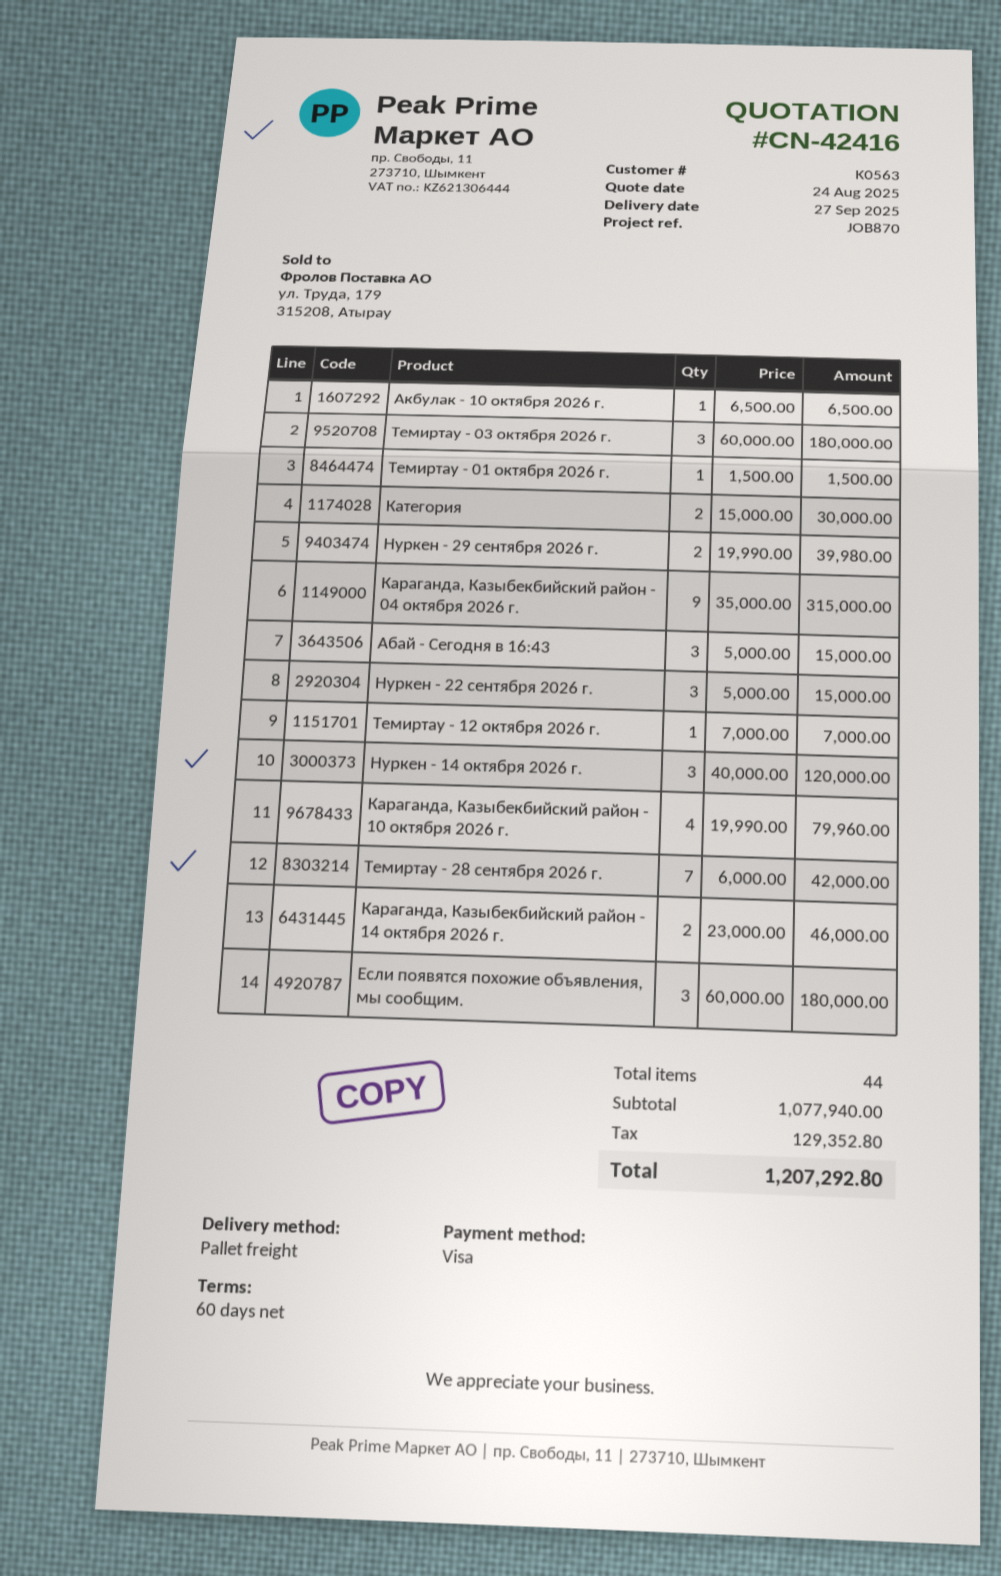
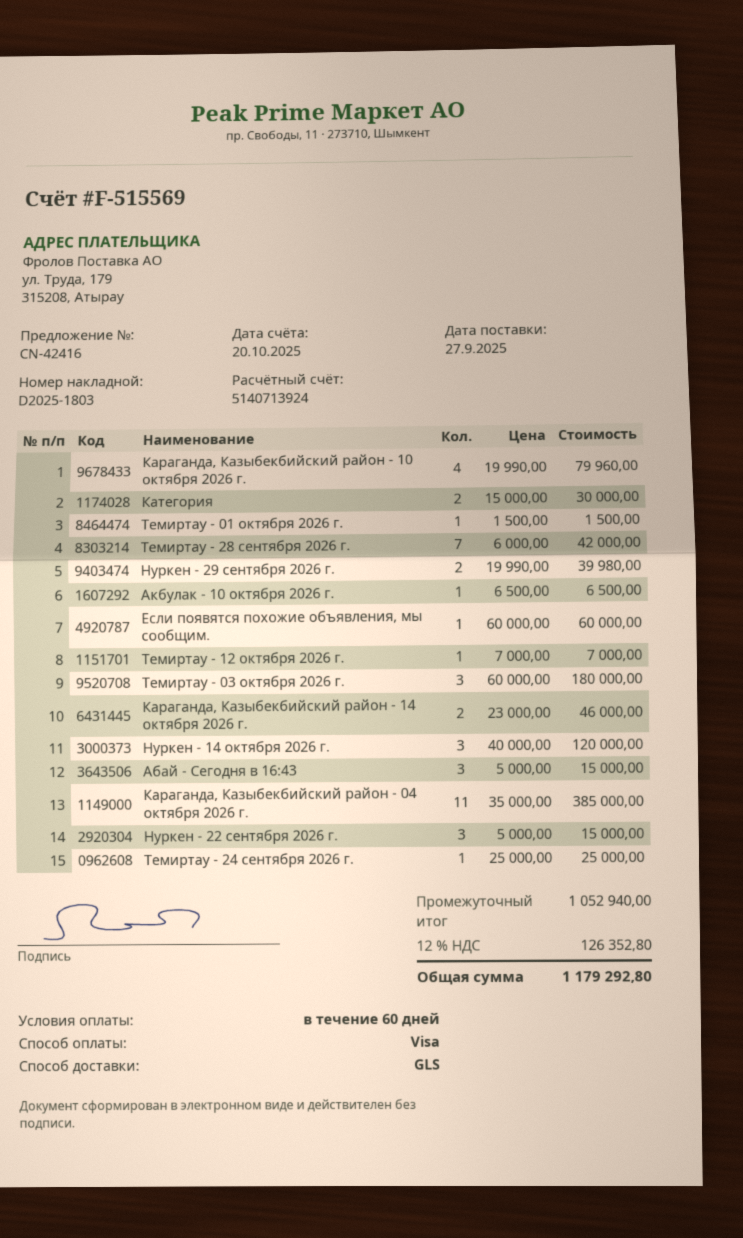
shipping method: pallet freight -> GLS
Караганда, Казыбекбийский район - 04 октября 2026 г.: 9 x 35000.00 = 315000.00 -> 11 x 35000.00 = 385000.00
Если появятся похожие объявления, мы сообщим.: 3 x 60000.00 = 180000.00 -> 1 x 60000.00 = 60000.00
Темиртау - 24 сентября 2026 г.: none -> 1 x 25000.00 = 25000.00
subtotal: 1077940.00 -> 1052940.00
tax: 129352.80 -> 126352.80
total: 1207292.80 -> 1179292.80

